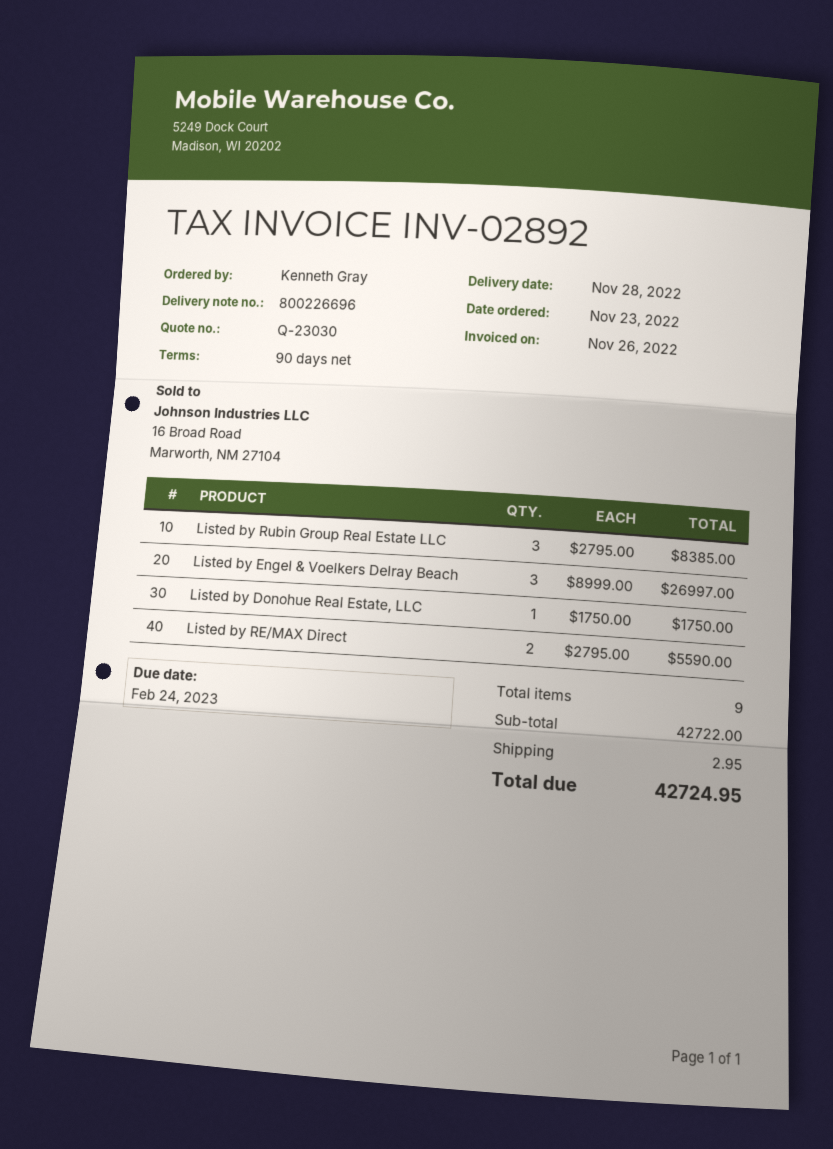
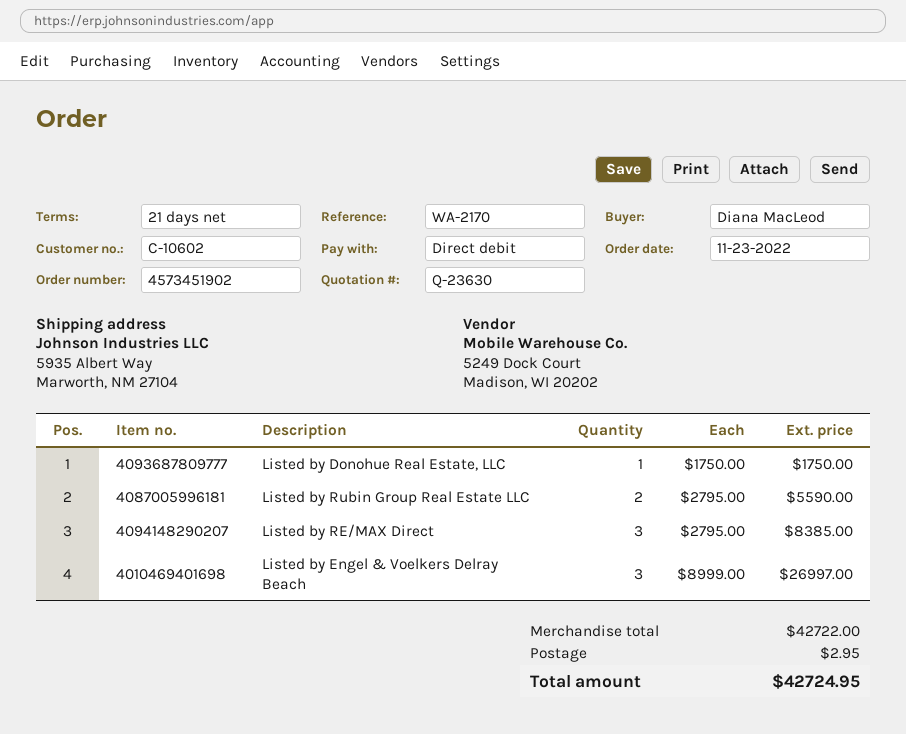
quote number: Q-23030 -> Q-23630
payment terms: 90 days -> 21 days
ordered by: Kenneth Gray -> Diana MacLeod
Listed by Rubin Group Real Estate LLC: 3 x 2795.00 = 8385.00 -> 2 x 2795.00 = 5590.00
Listed by RE/MAX Direct: 2 x 2795.00 = 5590.00 -> 3 x 2795.00 = 8385.00

